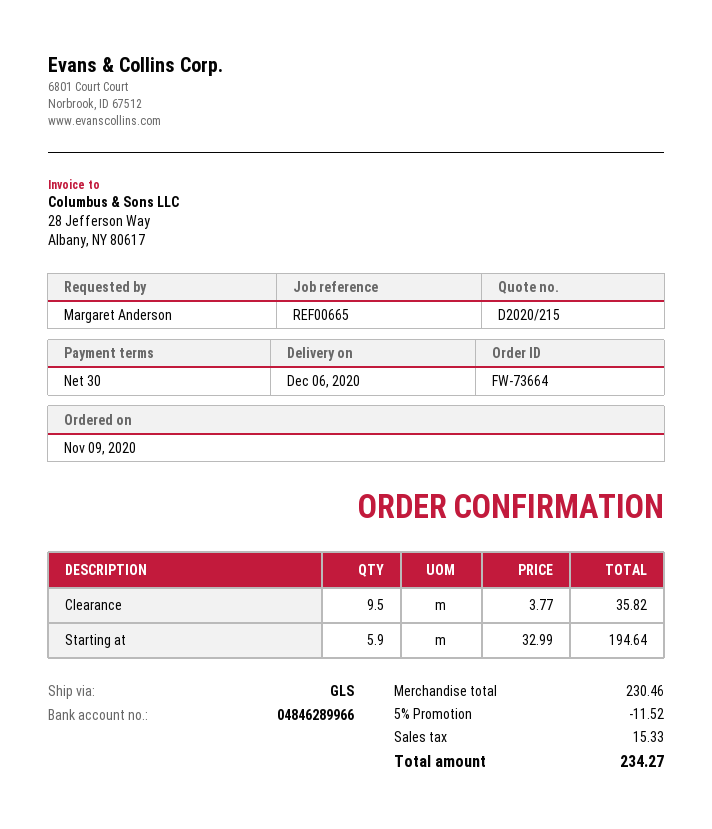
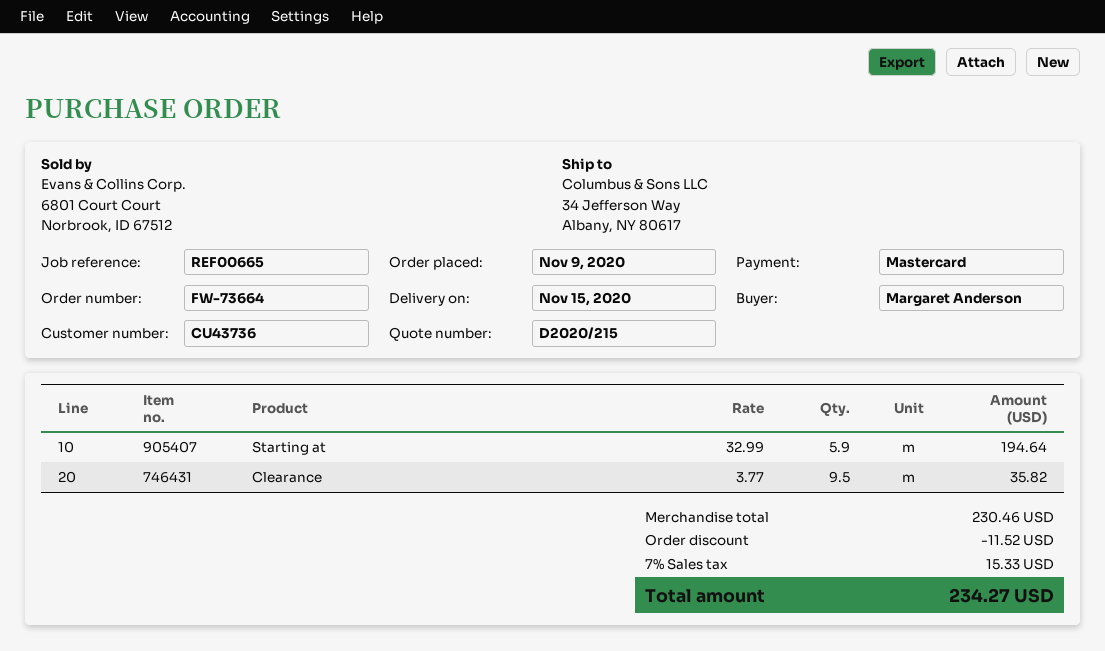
delivery date: 2020-12-06 -> 2020-11-15

